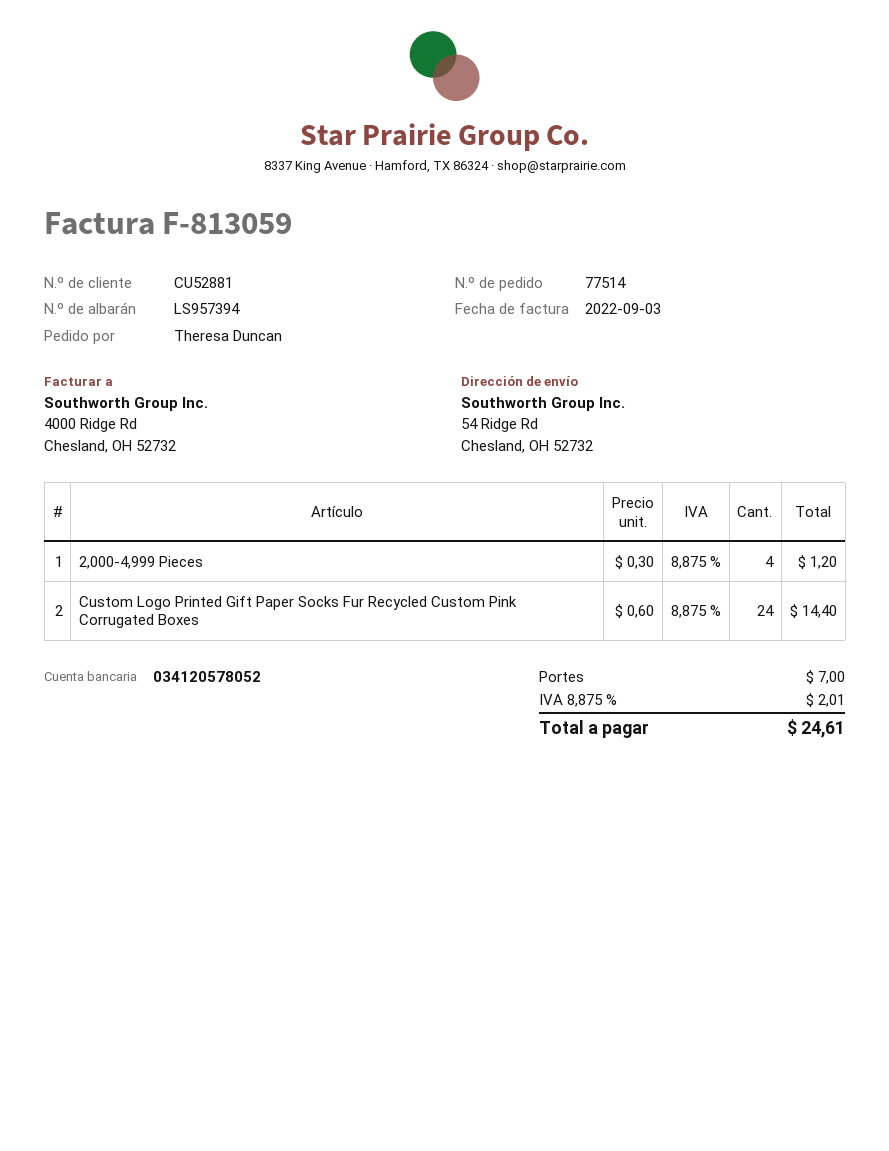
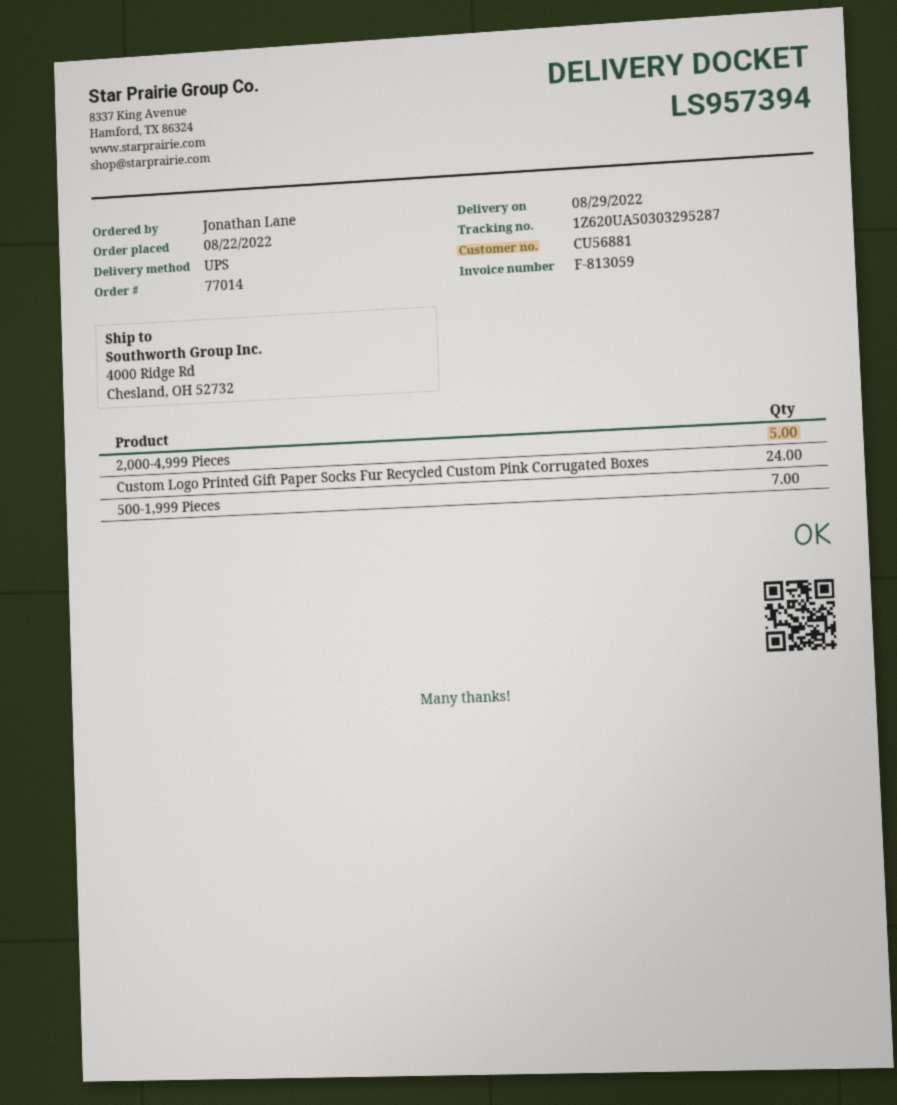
order number: 77514 -> 77014
customer number: CU52881 -> CU56881
ordered by: Theresa Duncan -> Jonathan Lane
ship to: 54 Ridge Rd, Chesland, OH 52732 -> 4000 Ridge Rd, Chesland, OH 52732
2,000-4,999 Pieces: 4 -> 5
500-1,999 Pieces: none -> 7

